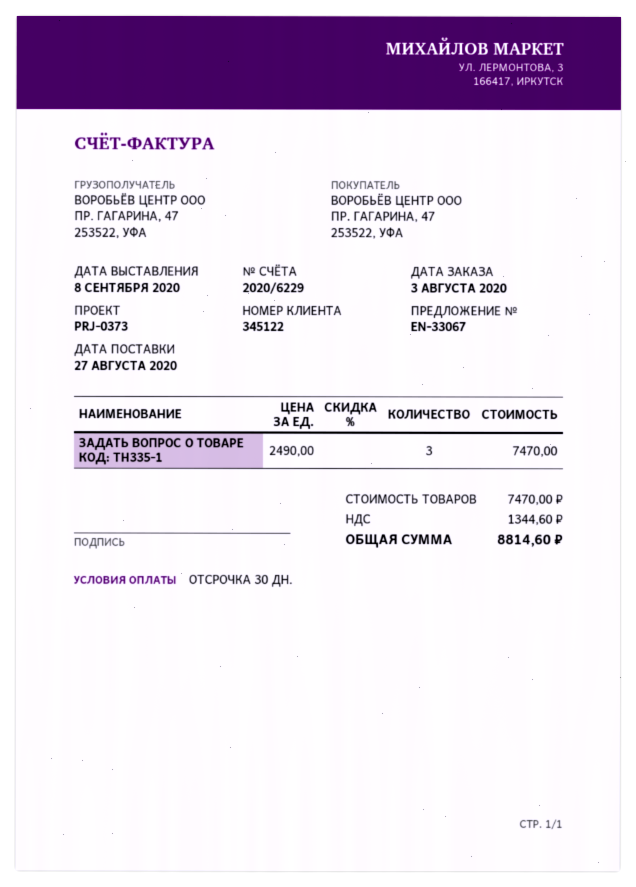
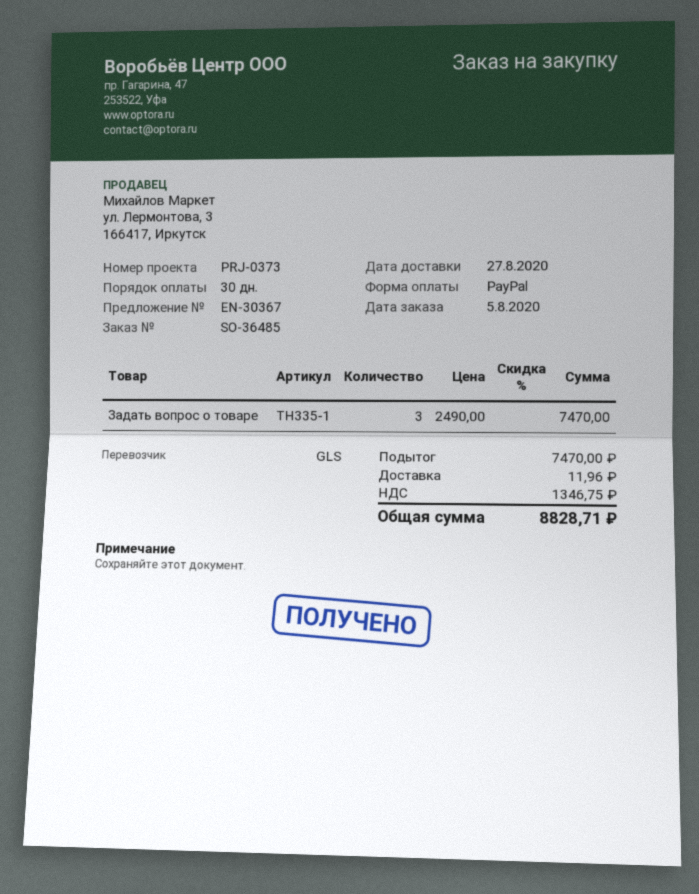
quote number: EN-33067 -> EN-30367
order date: 2020-08-03 -> 2020-08-05
shipping: none -> 11.96
tax: 1344.60 -> 1346.75
total: 8814.60 -> 8828.71

